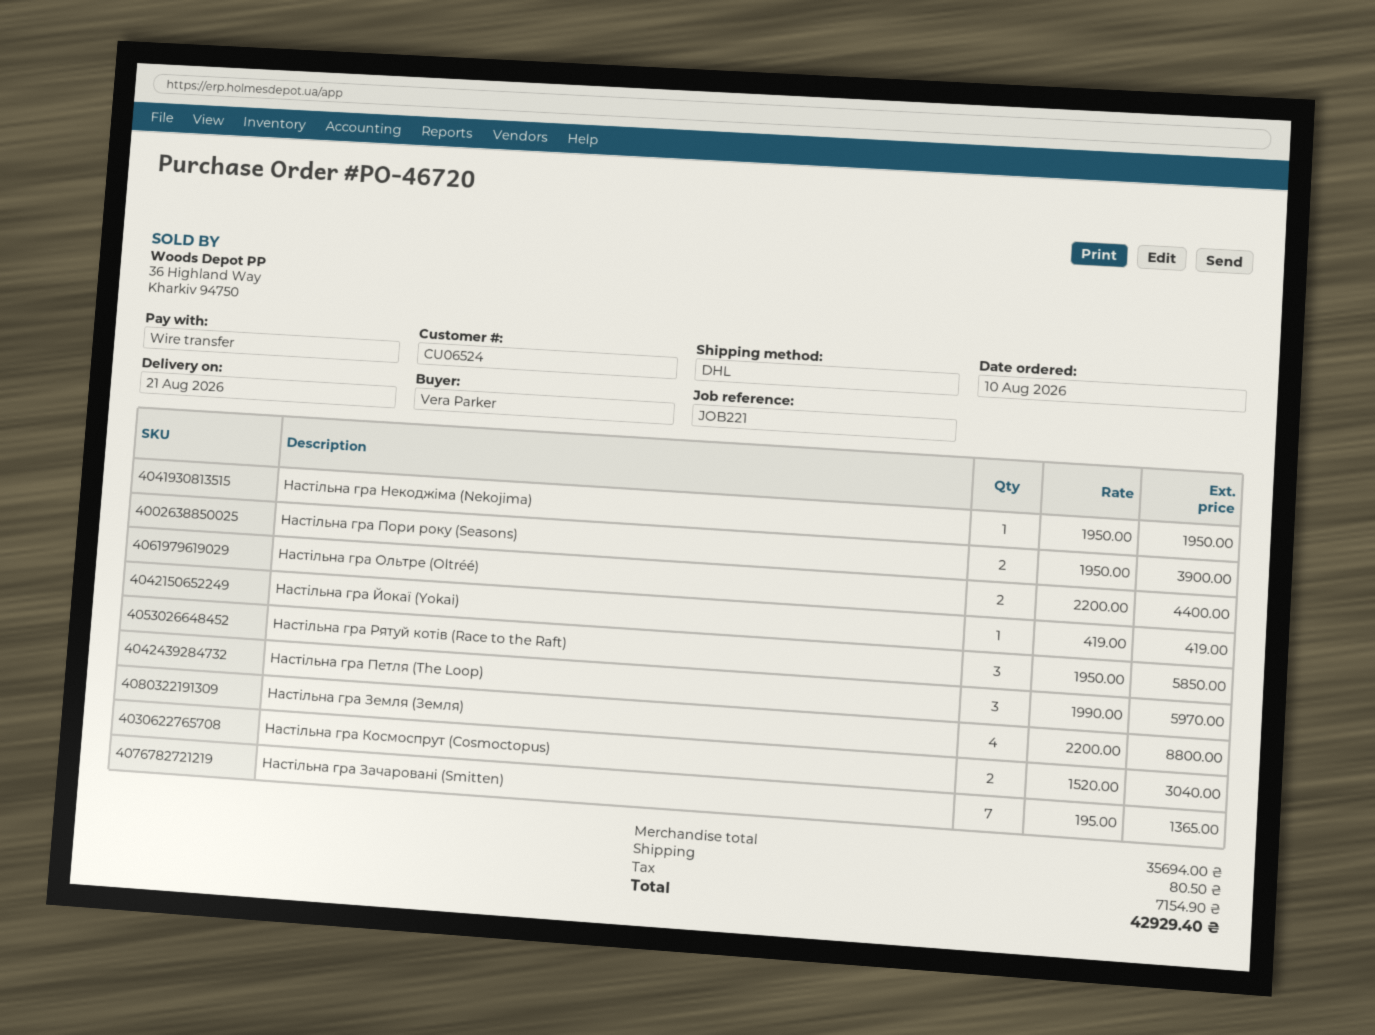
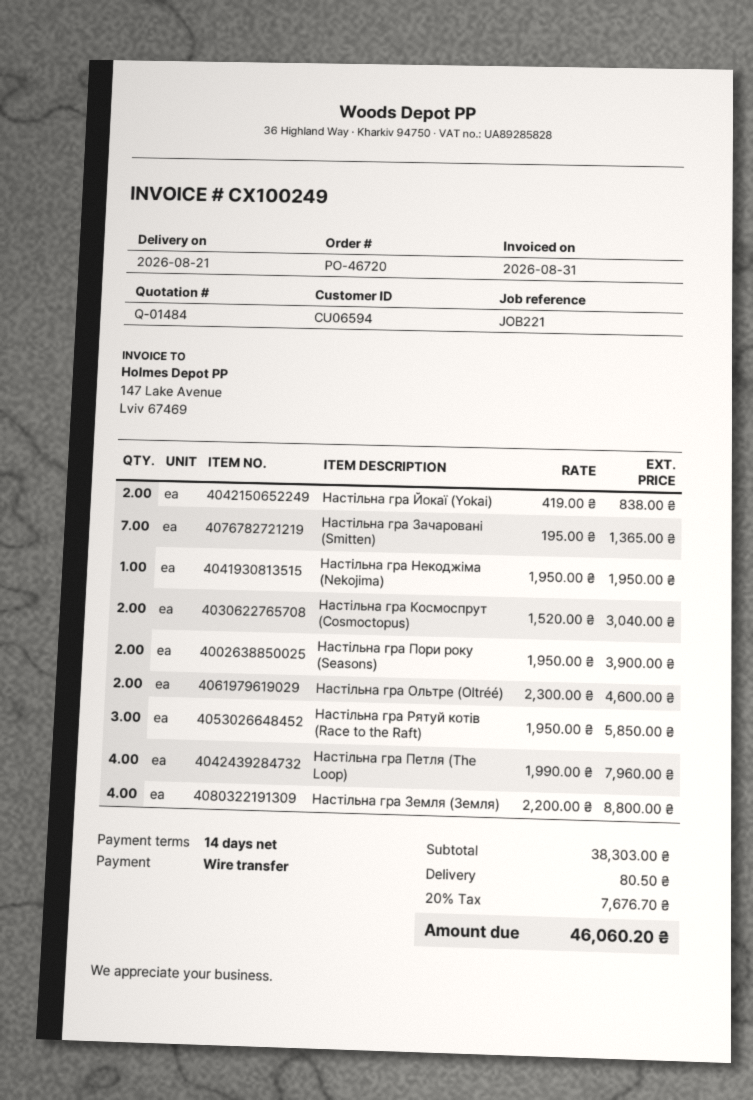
customer number: CU06524 -> CU06594
Настільна гра Ольтре (Oltréé): 2 x 2200.00 = 4400.00 -> 2 x 2300.00 = 4600.00
Настільна гра Йокаї (Yokai): 1 x 419.00 = 419.00 -> 2 x 419.00 = 838.00
Настільна гра Петля (The Loop): 3 x 1990.00 = 5970.00 -> 4 x 1990.00 = 7960.00
subtotal: 35694.00 -> 38303.00
tax: 7154.90 -> 7676.70
total: 42929.40 -> 46060.20

